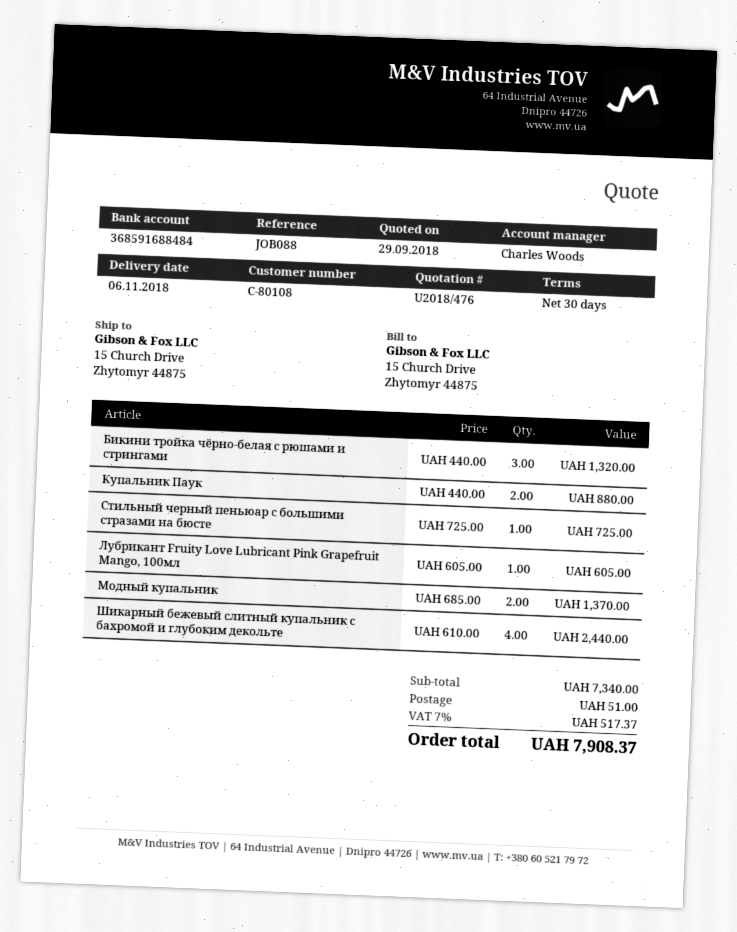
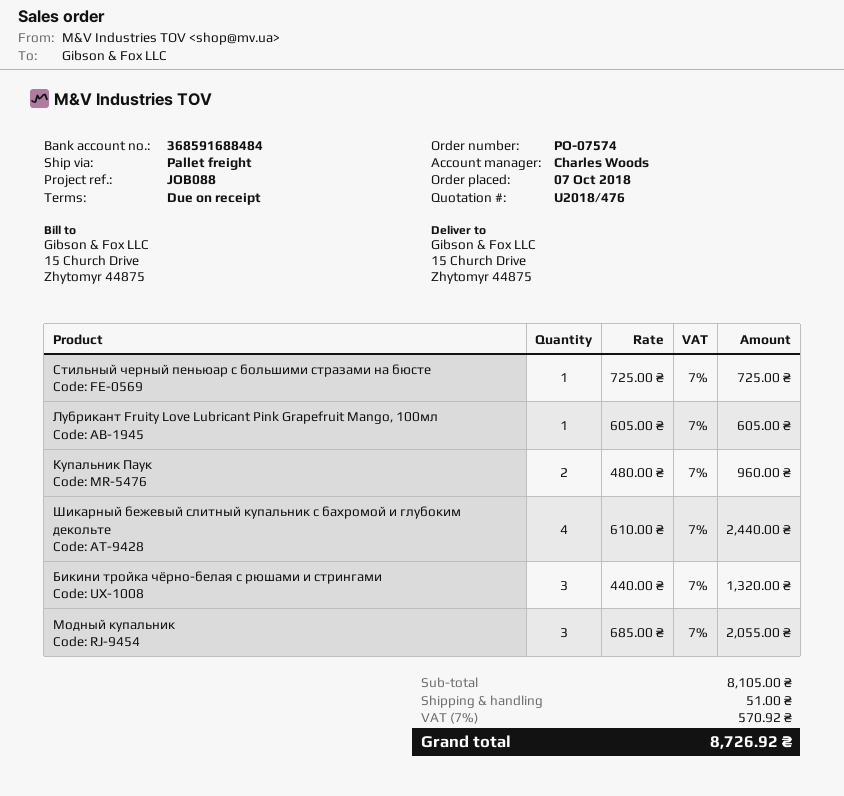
payment terms: 30 days -> on receipt
Купальник Паук: 2 x 440.00 = 880.00 -> 2 x 480.00 = 960.00
Модный купальник: 2 x 685.00 = 1370.00 -> 3 x 685.00 = 2055.00
subtotal: 7340.00 -> 8105.00
tax: 7% = 517.37 -> 7% = 570.92
total: 7908.37 -> 8726.92

